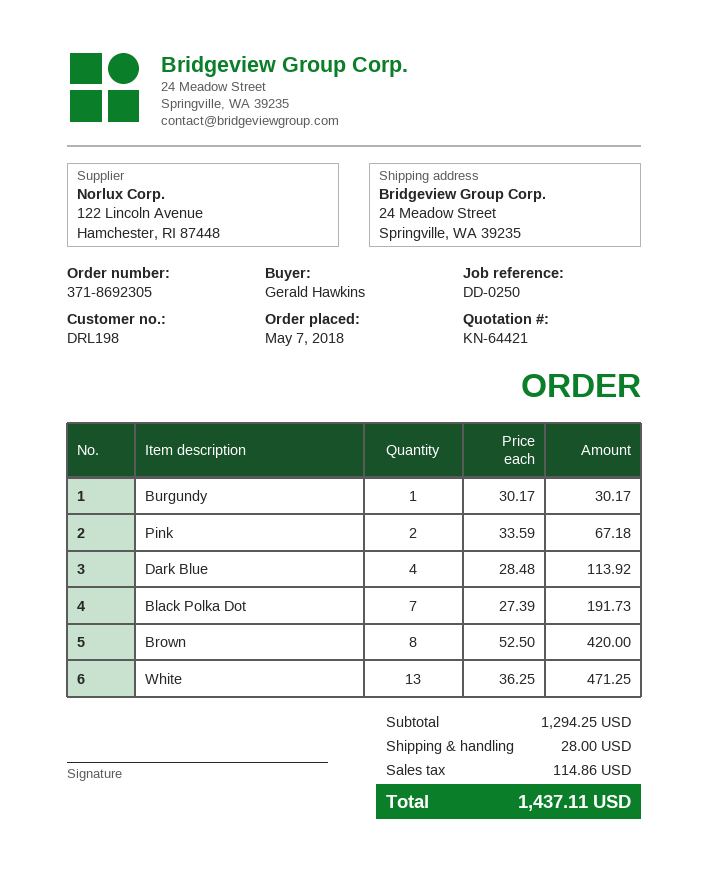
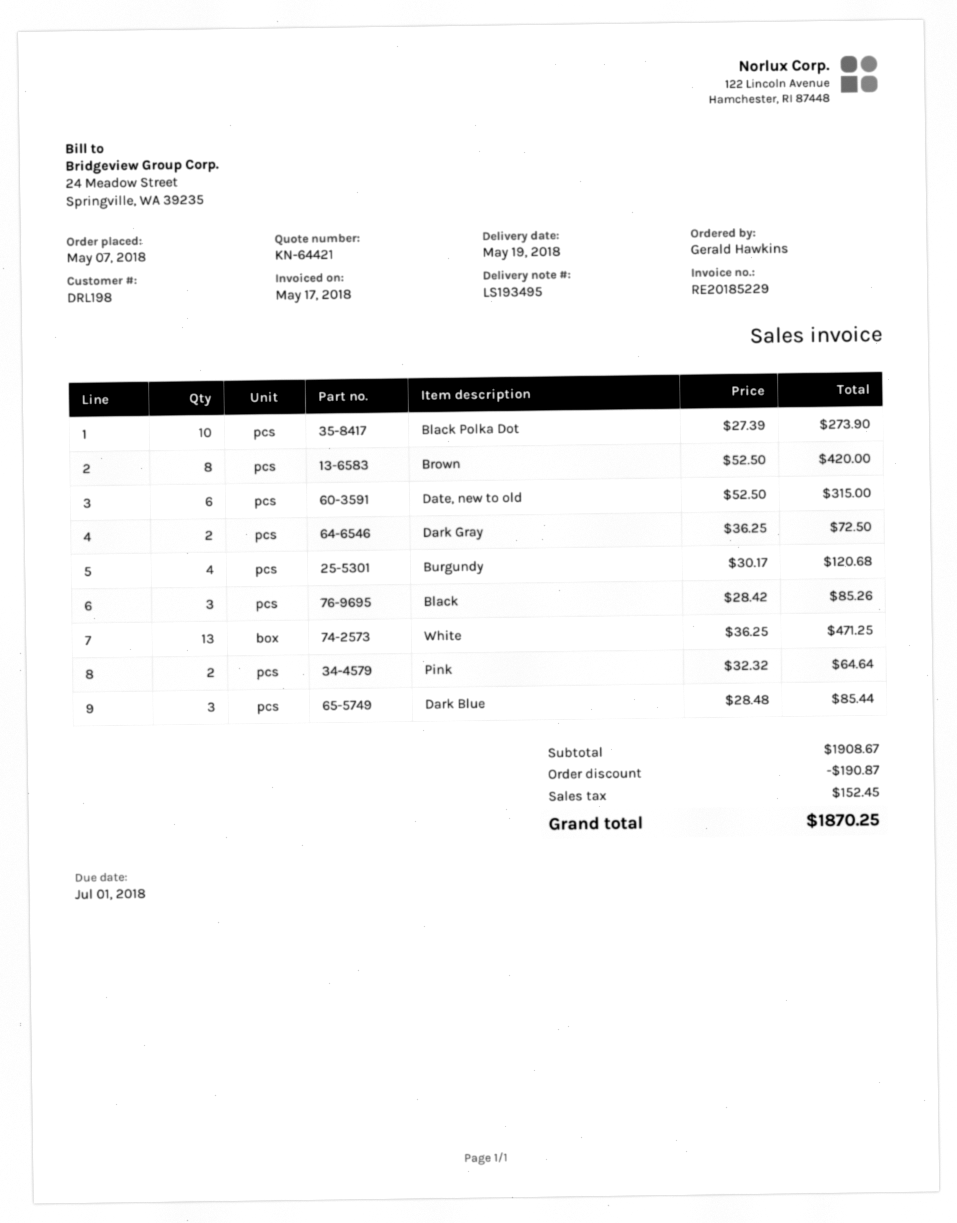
Burgundy: 1 x 30.17 = 30.17 -> 4 x 30.17 = 120.68
Pink: 2 x 33.59 = 67.18 -> 2 x 32.32 = 64.64
Dark Blue: 4 x 28.48 = 113.92 -> 3 x 28.48 = 85.44
Black Polka Dot: 7 x 27.39 = 191.73 -> 10 x 27.39 = 273.90
Date, new to old: none -> 6 x 52.50 = 315.00
Dark Gray: none -> 2 x 36.25 = 72.50
Black: none -> 3 x 28.42 = 85.26
subtotal: 1294.25 -> 1908.67
discount: none -> 190.87
shipping: 28.00 -> none
tax: 114.86 -> 152.45
total: 1437.11 -> 1870.25

